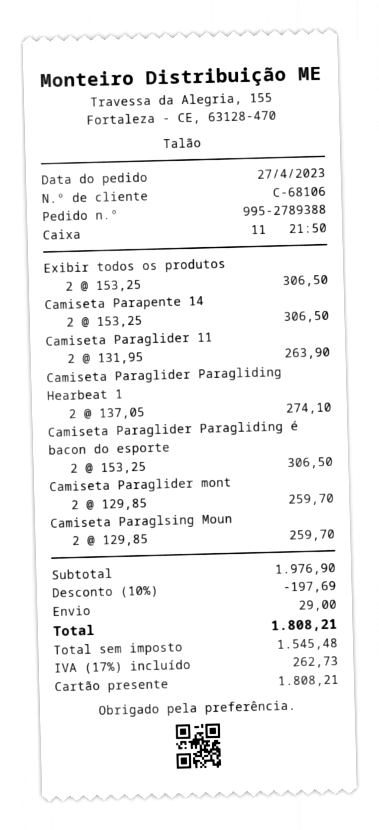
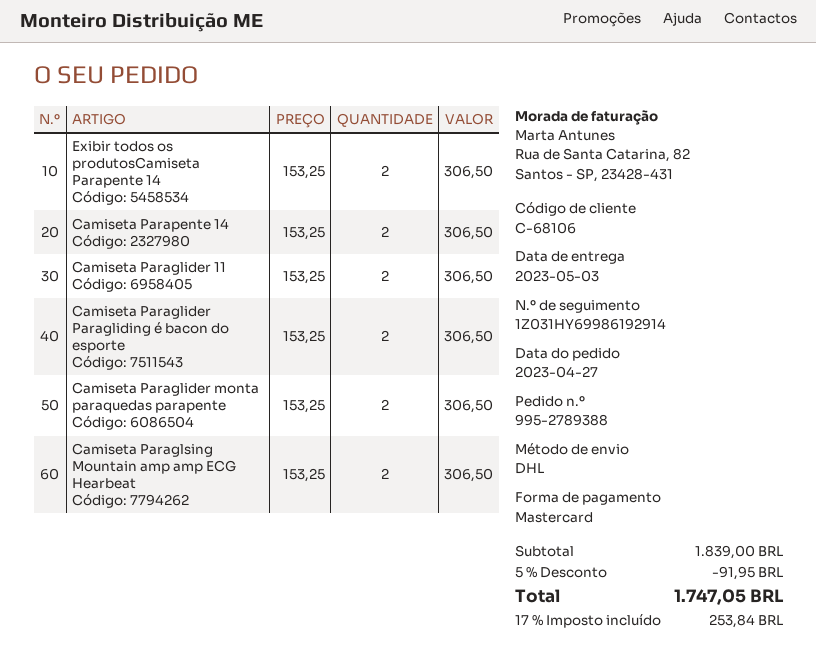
payment method: gift card -> Mastercard
Camiseta Paraglider 11: 2 x 131.95 = 263.90 -> 2 x 153.25 = 306.50
Camiseta Paraglider Paragliding Hearbeat 1: 2 x 137.05 = 274.10 -> none
Camiseta Paraglider mont: 2 x 129.85 = 259.70 -> 2 x 153.25 = 306.50
Camiseta Paraglsing Moun: 2 x 129.85 = 259.70 -> 2 x 153.25 = 306.50
subtotal: 1976.90 -> 1839.00
discount: 10% = 197.69 -> 5% = 91.95
shipping: 29.00 -> none
tax: 17% = 262.73 -> 17% = 253.84
total: 1808.21 -> 1747.05

